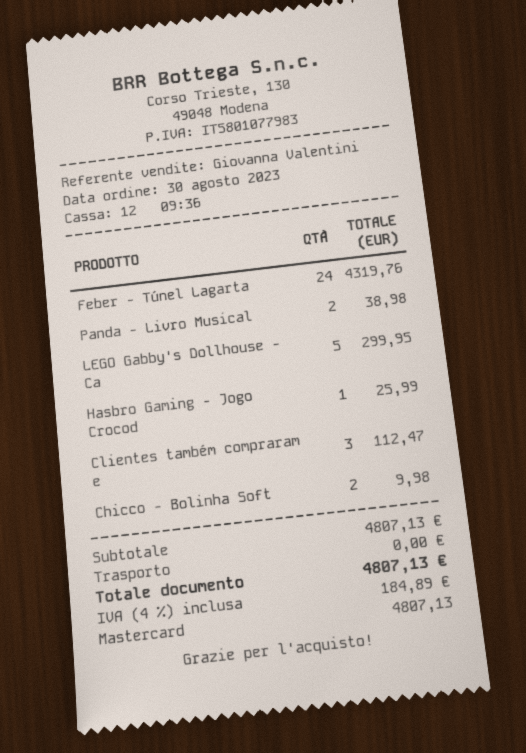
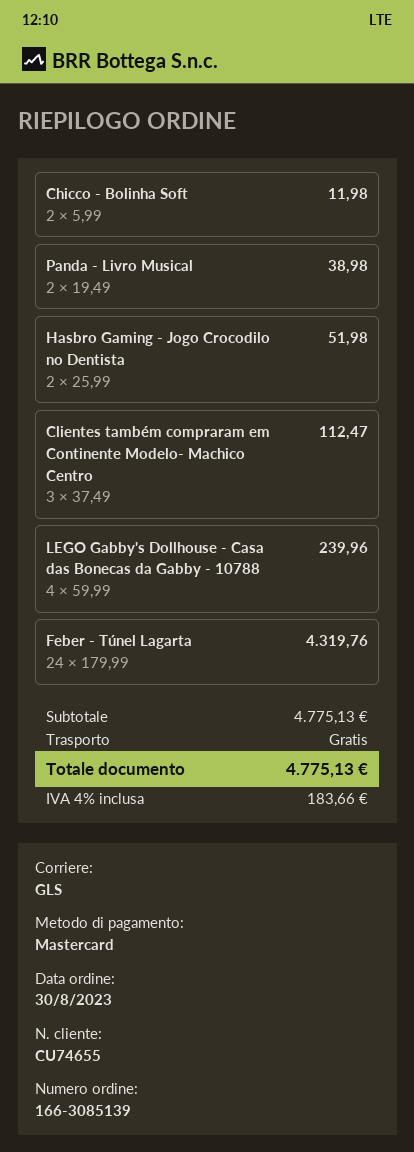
LEGO Gabby's Dollhouse - Ca: 5 for 299.95 -> 4 for 239.96
Hasbro Gaming - Jogo Crocod: 1 for 25.99 -> 2 for 51.98
Chicco - Bolinha Soft: 2 for 9.98 -> 2 for 11.98
subtotal: 4807.13 -> 4775.13
tax: 4% = 184.89 -> 4% = 183.66
total: 4807.13 -> 4775.13

